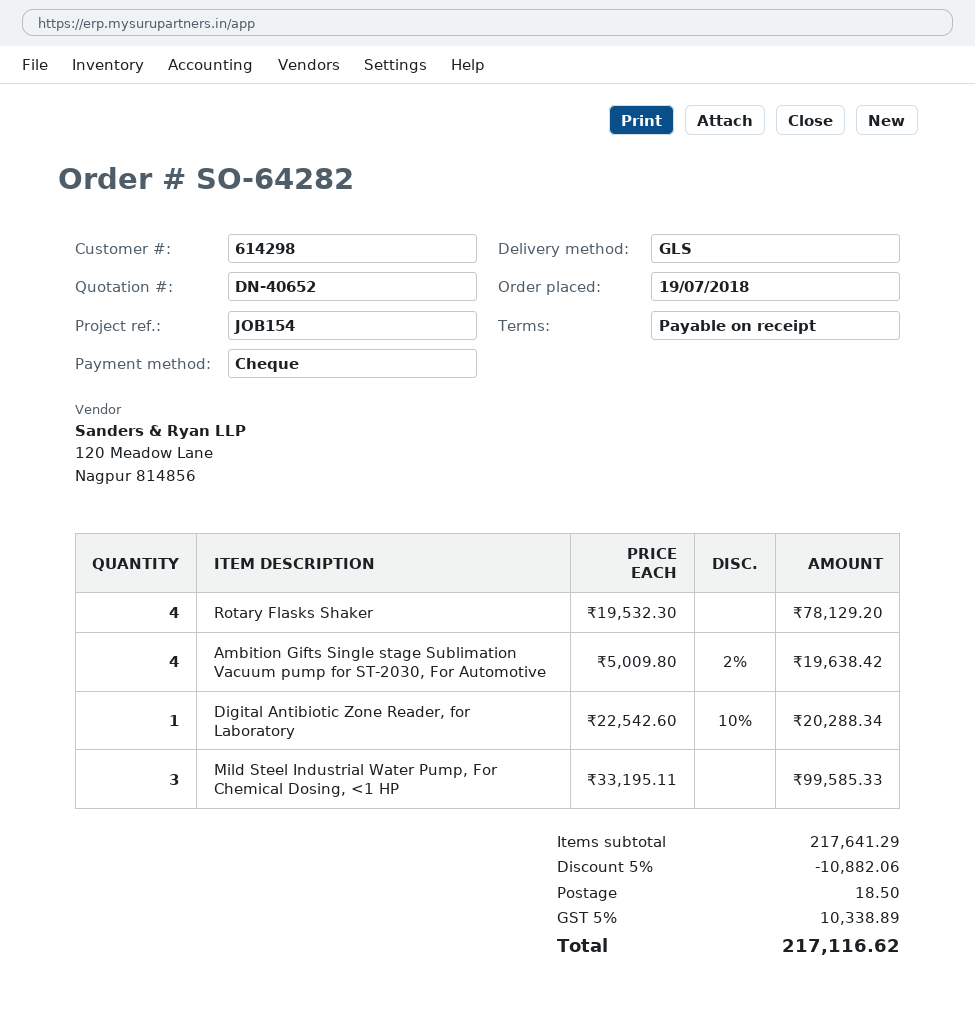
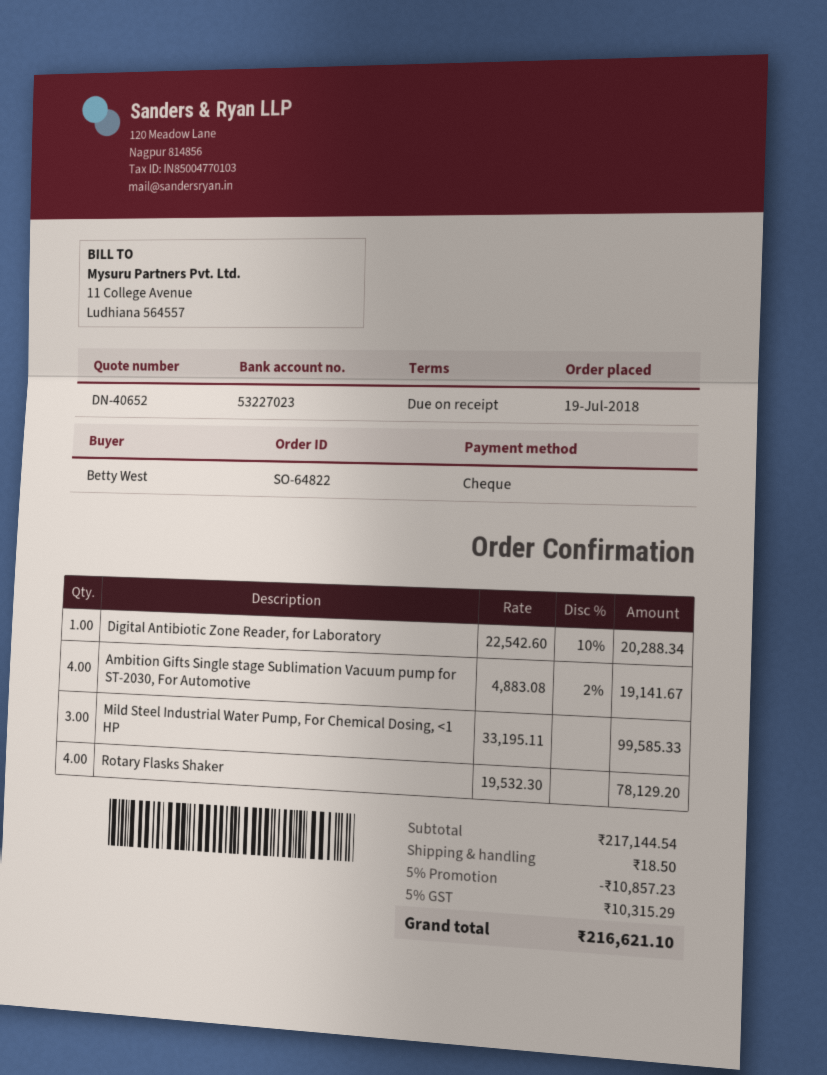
order number: SO-64282 -> SO-64822
Ambition Gifts Single stage Sublimation Vacuum pump for ST-2030, For Automotive: 4 x 5009.80 - 2% = 19638.42 -> 4 x 4883.08 - 2% = 19141.67
subtotal: 217641.29 -> 217144.54
discount: 5% = 10882.06 -> 5% = 10857.23
tax: 5% = 10338.89 -> 5% = 10315.29
total: 217116.62 -> 216621.10

